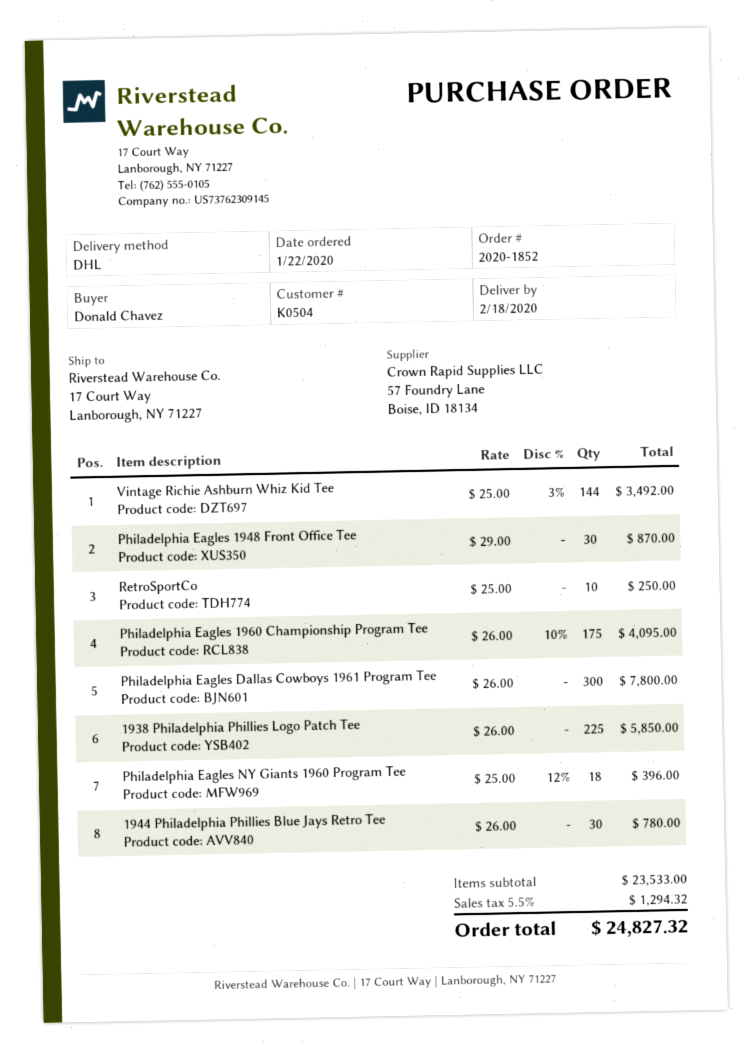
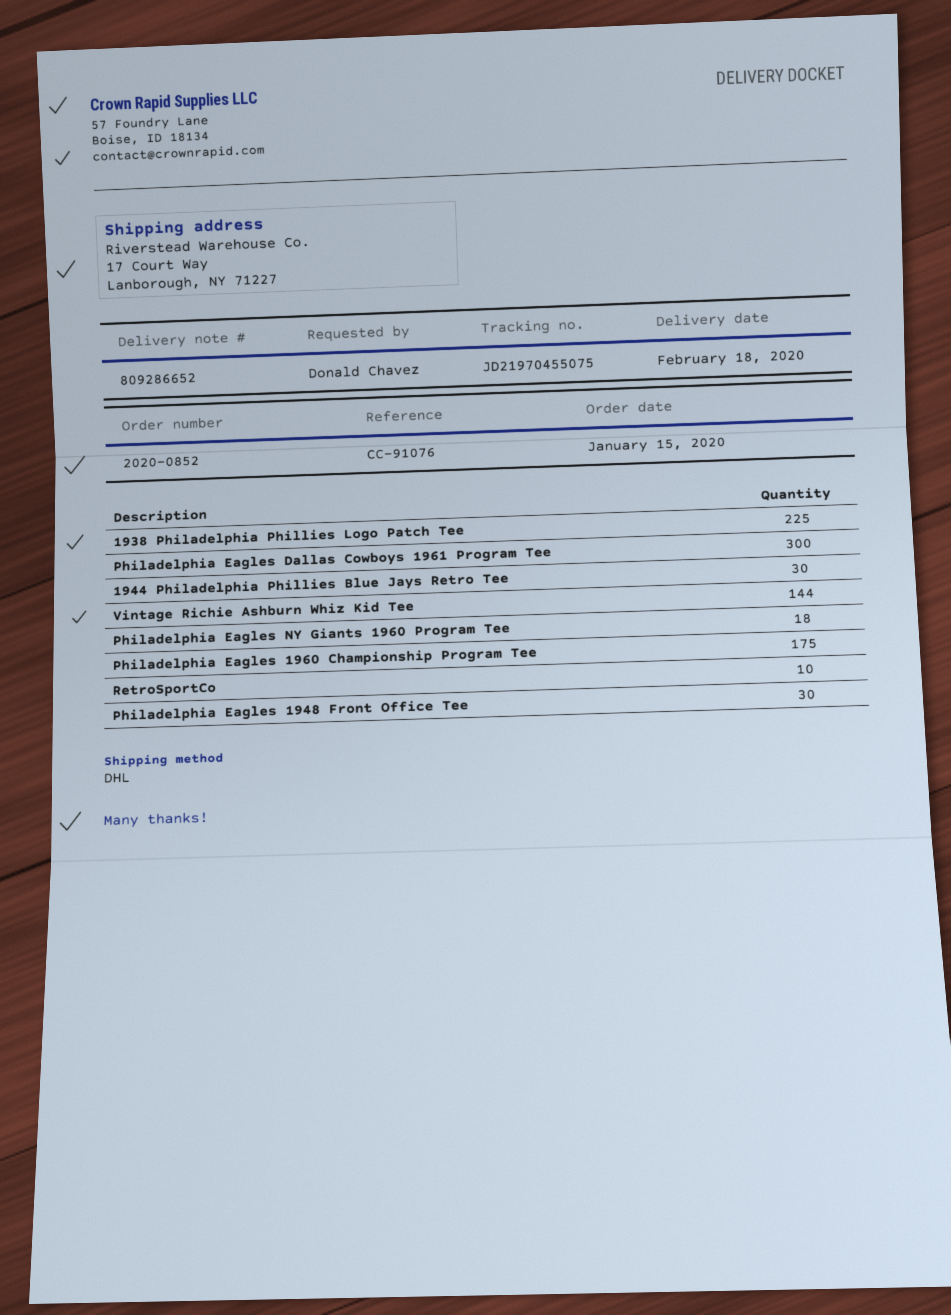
order number: 2020-1852 -> 2020-0852
order date: 2020-01-22 -> 2020-01-15

